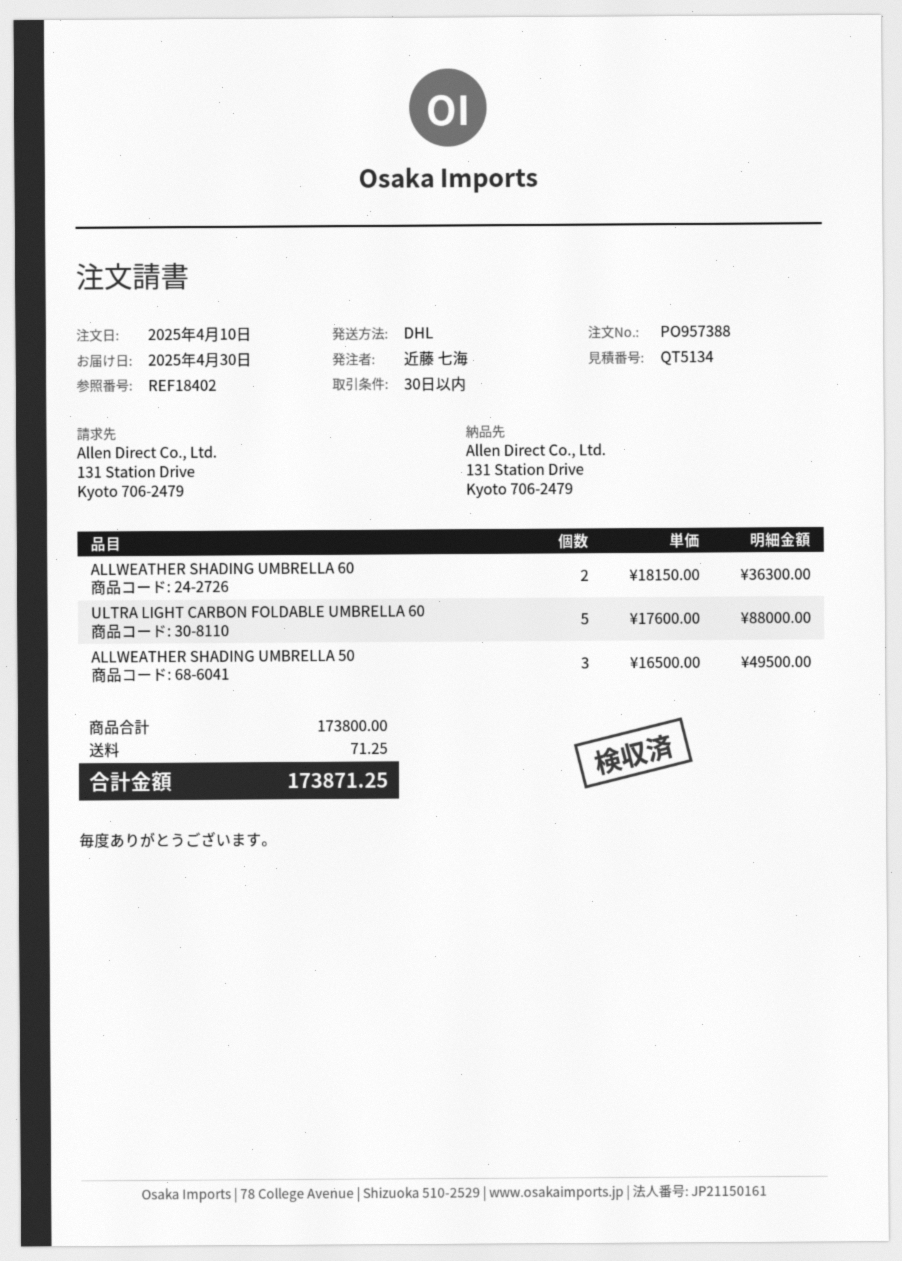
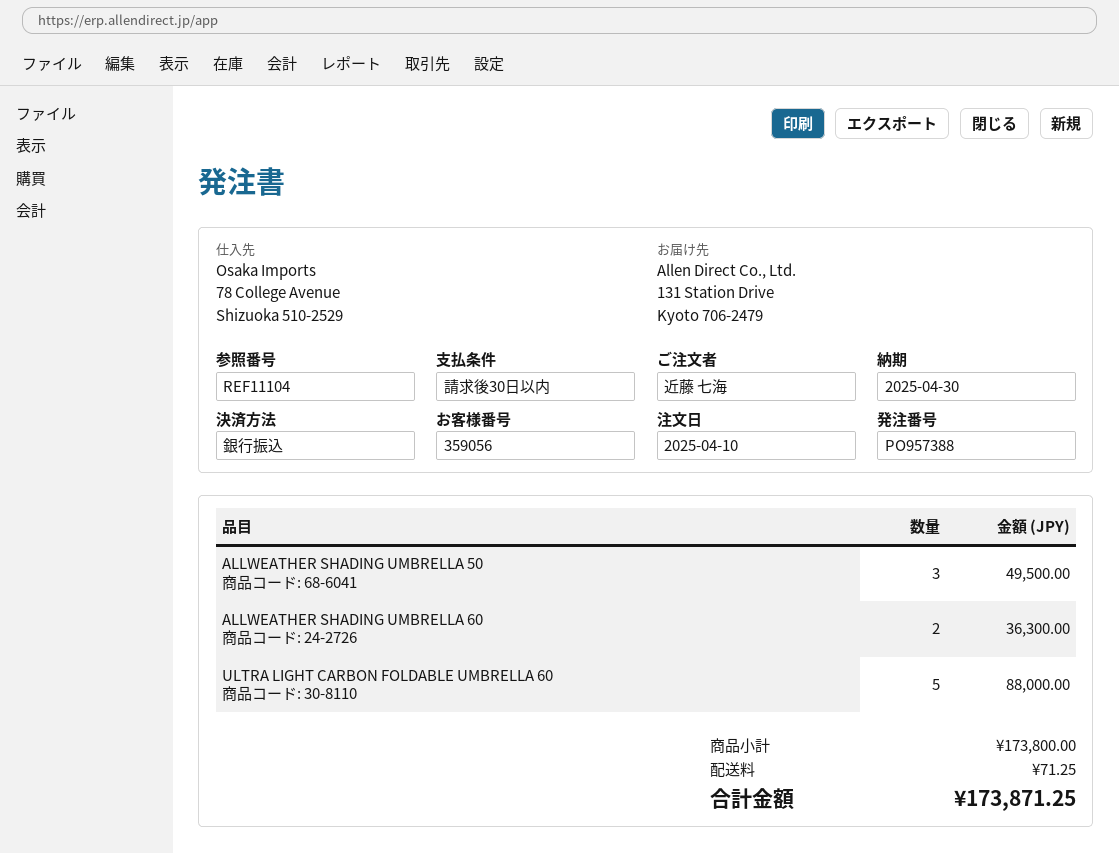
reference: REF18402 -> REF11104

